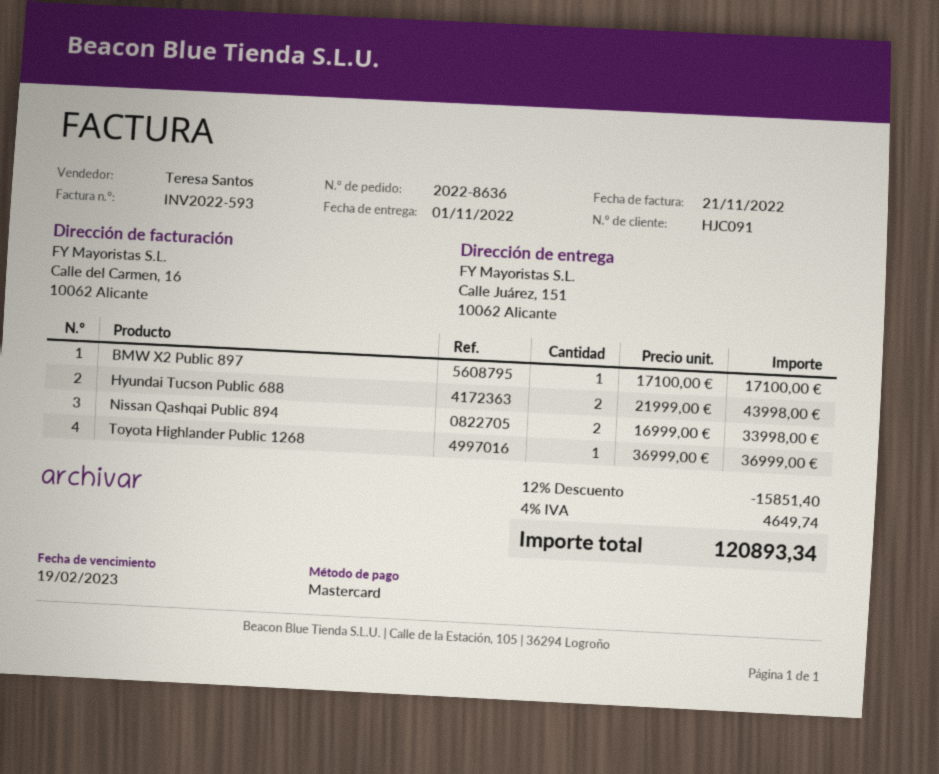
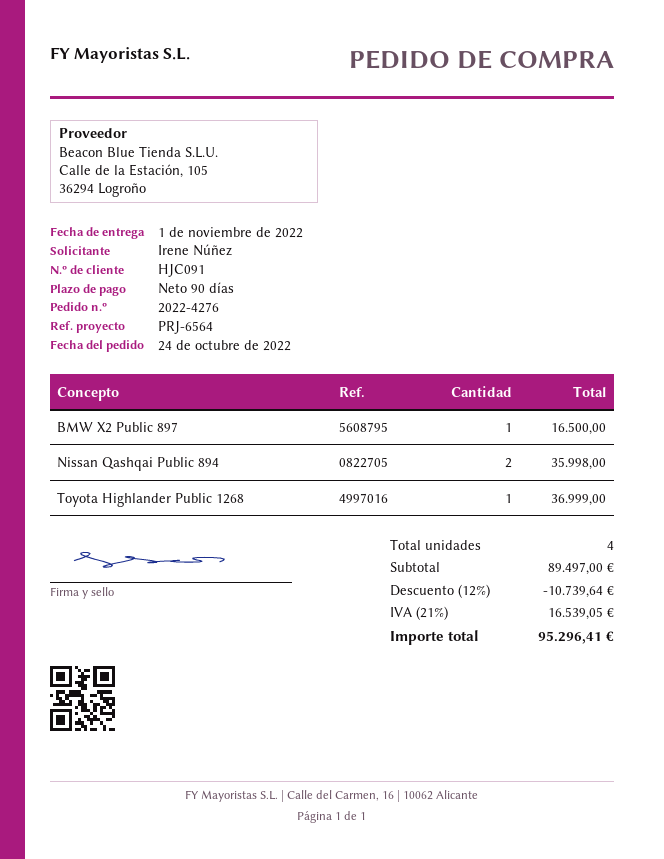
order number: 2022-8636 -> 2022-4276
BMW X2 Public 897: 1 for 17100.00 -> 1 for 16500.00
Hyundai Tucson Public 688: 2 for 43998.00 -> none
Nissan Qashqai Public 894: 2 for 33998.00 -> 2 for 35998.00
discount: 12% = 15851.40 -> 12% = 10739.64
tax: 4% = 4649.74 -> 21% = 16539.05
total: 120893.34 -> 95296.41

